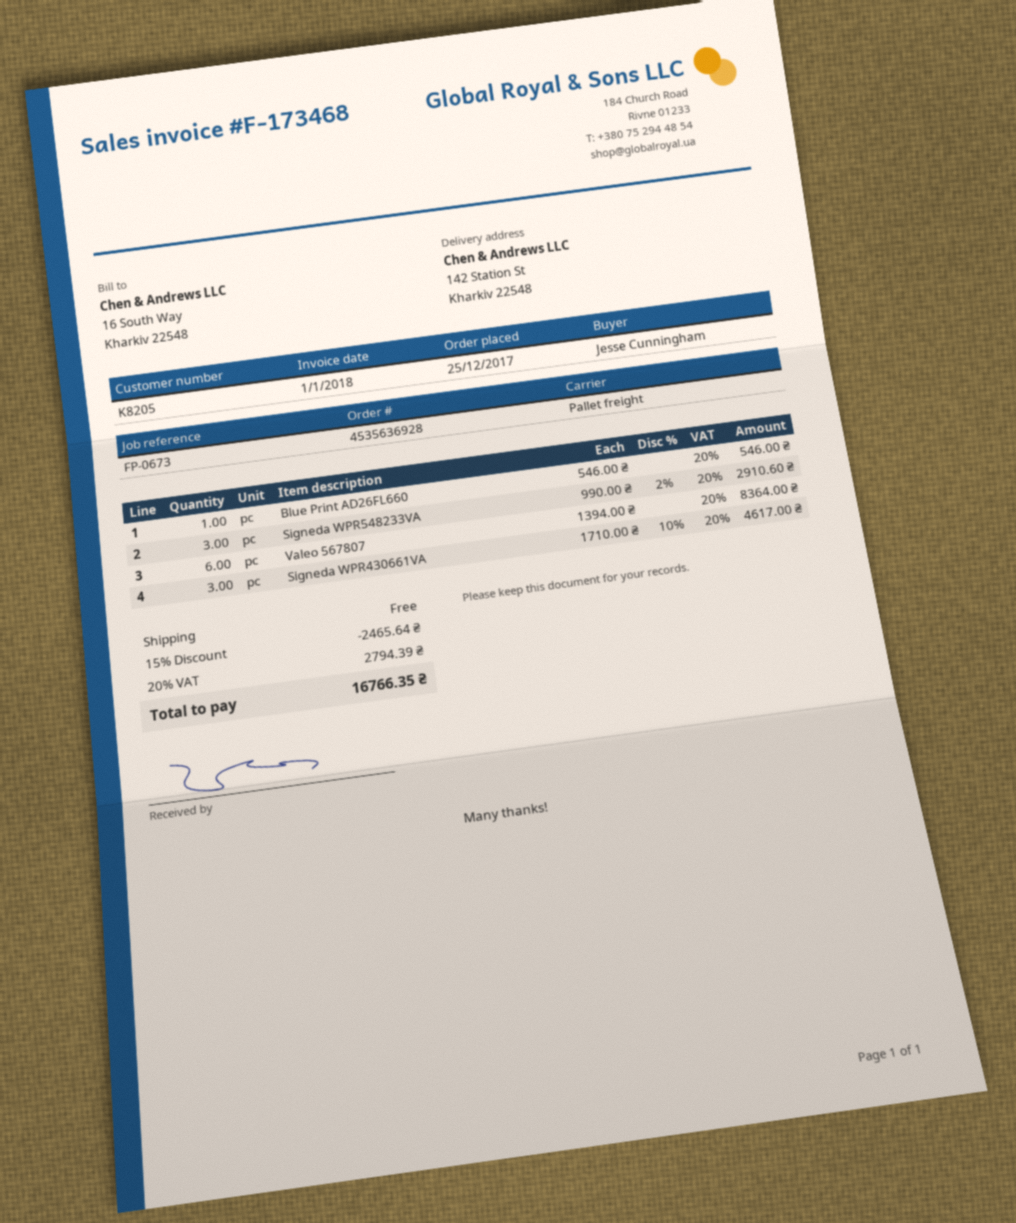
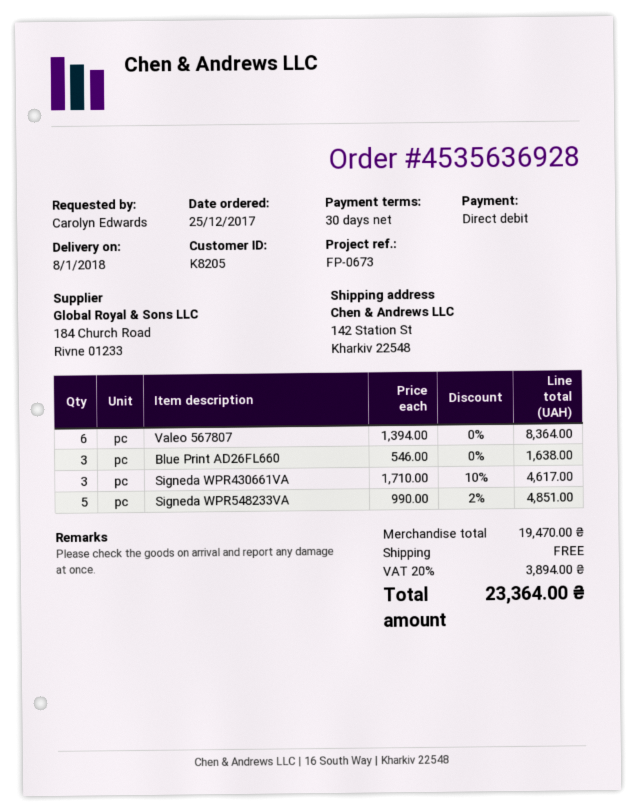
ordered by: Jesse Cunningham -> Carolyn Edwards
Blue Print AD26FL660: 1 x 546.00 = 546.00 -> 3 x 546.00 = 1638.00
Signeda WPR548233VA: 3 x 990.00 - 2% = 2910.60 -> 5 x 990.00 - 2% = 4851.00
discount: 15% = 2465.64 -> none
tax: 20% = 2794.39 -> 20% = 3894.00
total: 16766.35 -> 23364.00

